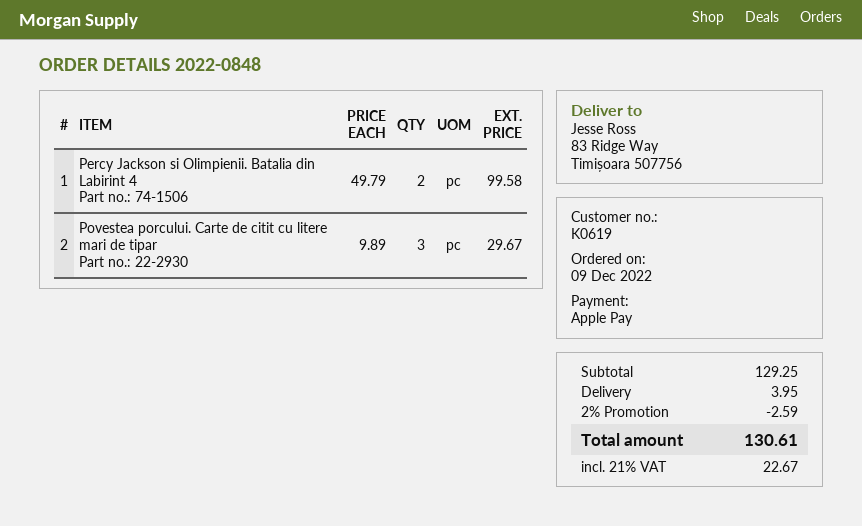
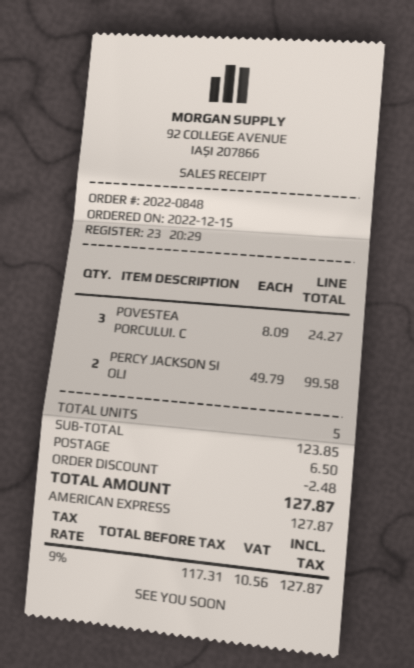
order date: 2022-12-09 -> 2022-12-15
payment method: Apple Pay -> American Express
Povestea porcului. Carte de citit cu litere mari de tipar: 3 x 9.89 = 29.67 -> 3 x 8.09 = 24.27
subtotal: 129.25 -> 123.85
discount: 2.59 -> 2.48
shipping: 3.95 -> 6.50
tax: 21% = 22.67 -> 9% = 10.56
total: 130.61 -> 127.87

